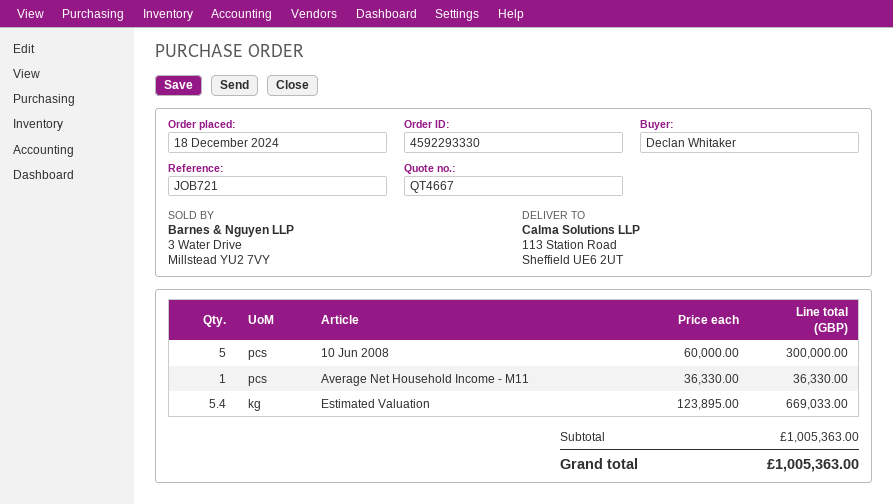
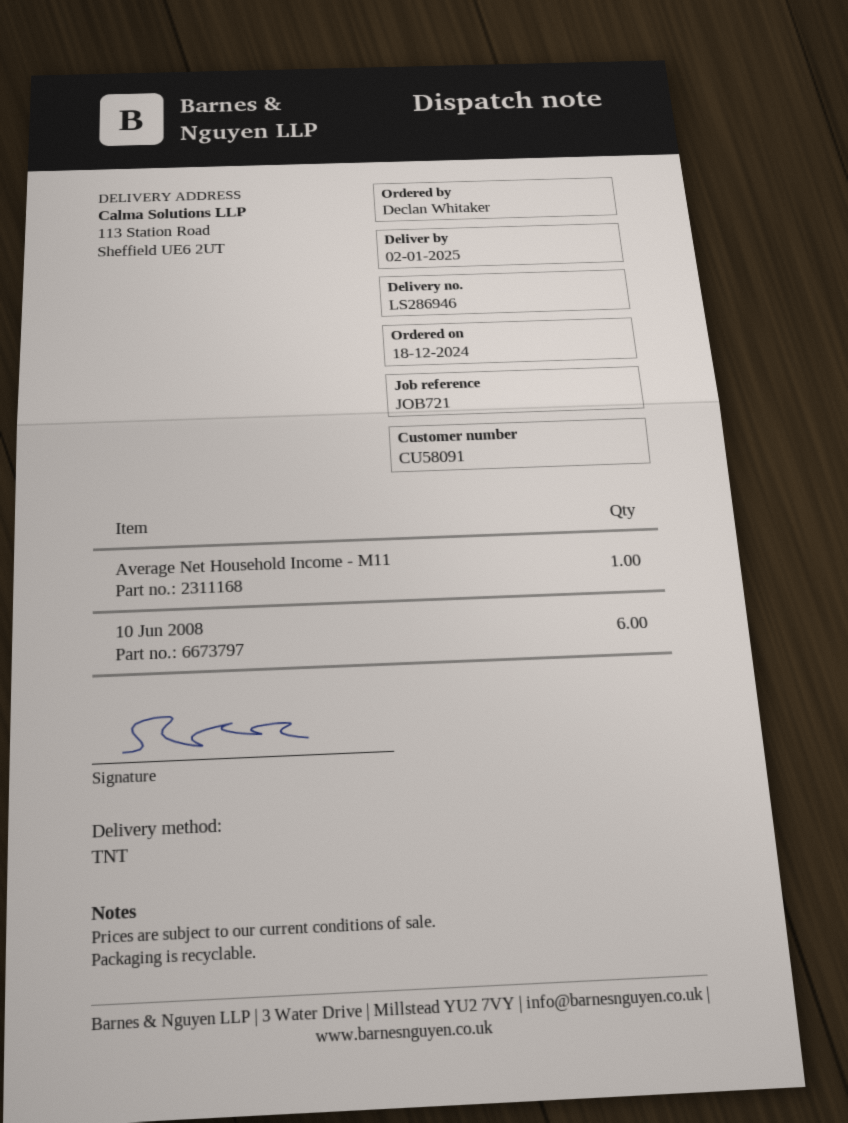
10 Jun 2008: 5 -> 6
Estimated Valuation: 5.4 -> none

